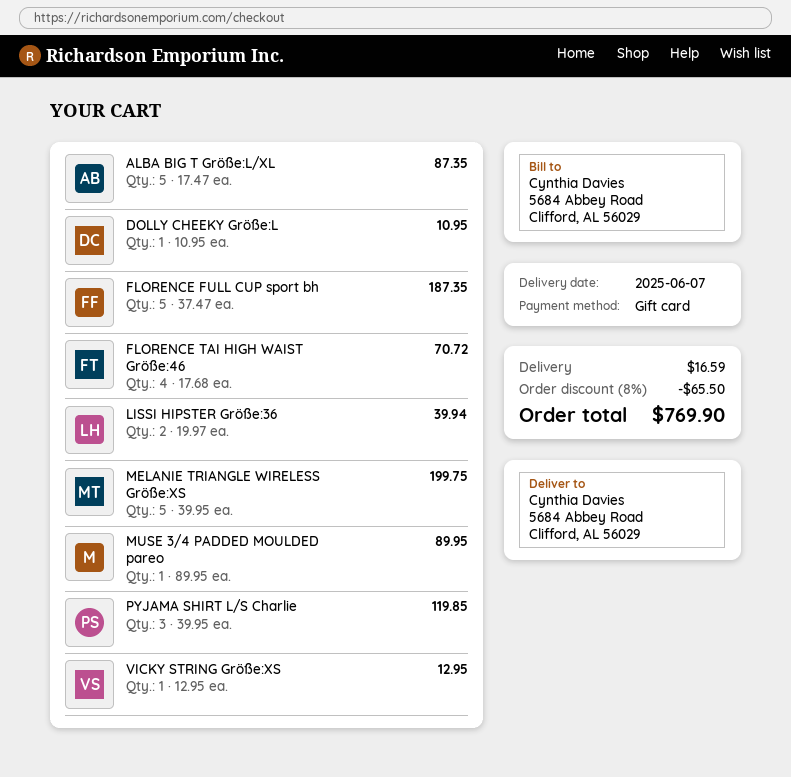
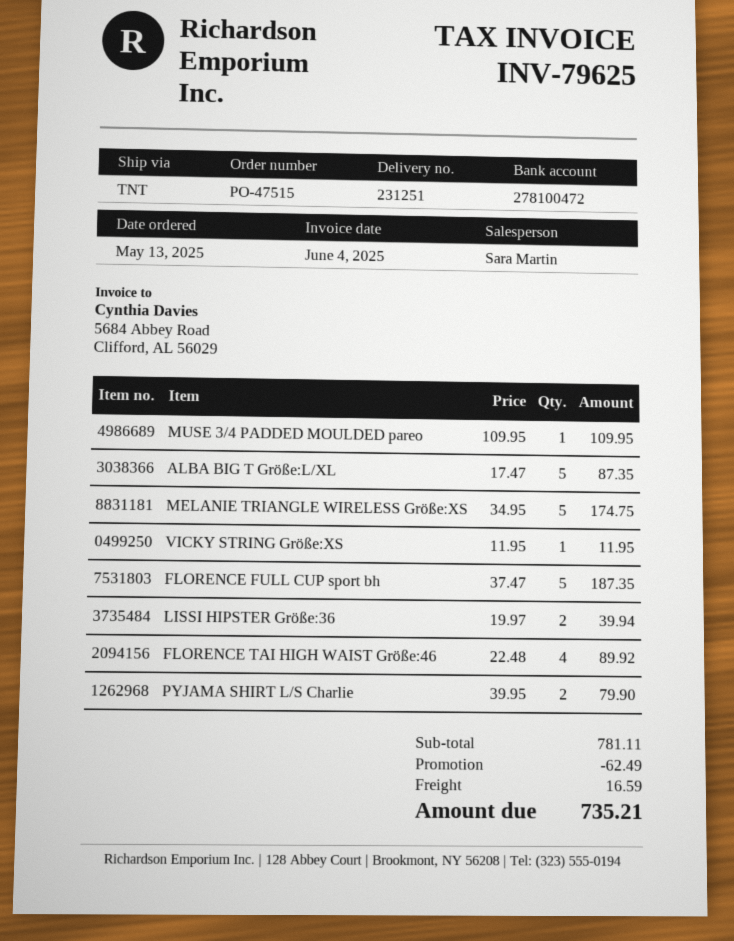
DOLLY CHEEKY Größe:L: 1 x 10.95 = 10.95 -> none
FLORENCE TAI HIGH WAIST Größe:46: 4 x 17.68 = 70.72 -> 4 x 22.48 = 89.92
MELANIE TRIANGLE WIRELESS Größe:XS: 5 x 39.95 = 199.75 -> 5 x 34.95 = 174.75
MUSE 3/4 PADDED MOULDED pareo: 1 x 89.95 = 89.95 -> 1 x 109.95 = 109.95
PYJAMA SHIRT L/S Charlie: 3 x 39.95 = 119.85 -> 2 x 39.95 = 79.90
VICKY STRING Größe:XS: 1 x 12.95 = 12.95 -> 1 x 11.95 = 11.95
discount: 65.50 -> 62.49
total: 769.90 -> 735.21

